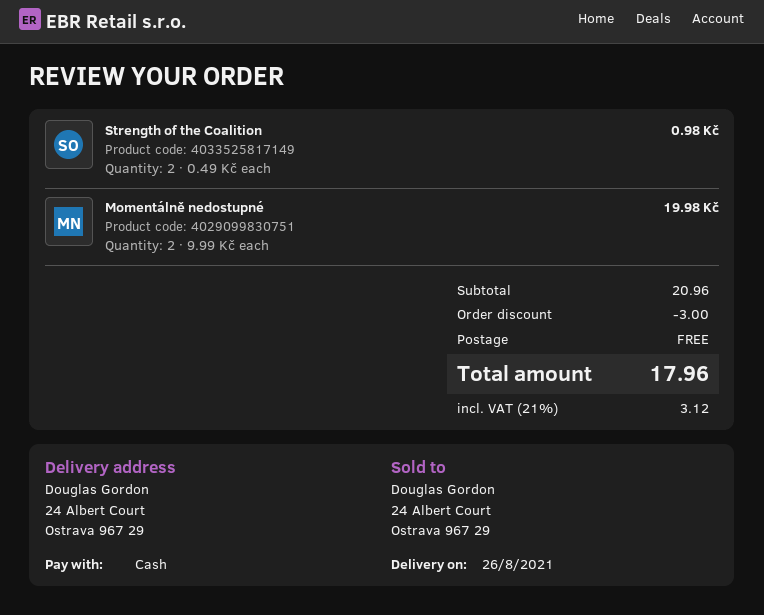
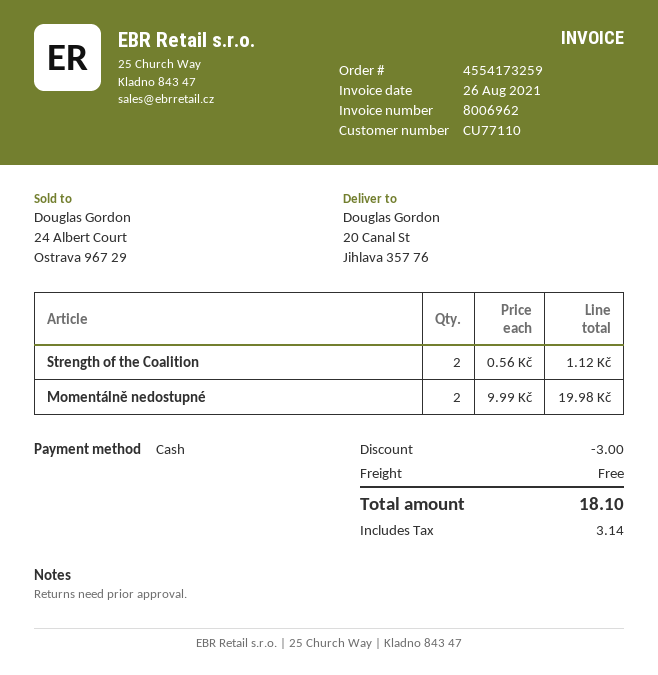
ship to: 24 Albert Court, Ostrava 967 29 -> 20 Canal St, Jihlava 357 76
Strength of the Coalition: 2 x 0.49 = 0.98 -> 2 x 0.56 = 1.12
tax: 3.12 -> 3.14
total: 17.96 -> 18.10

